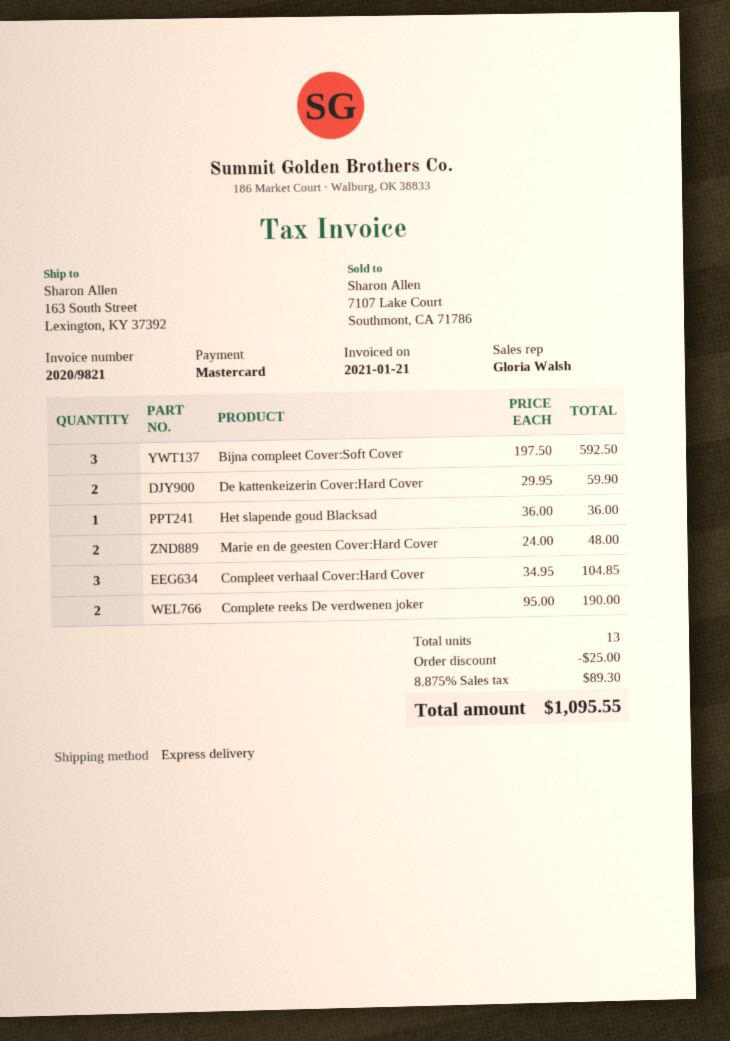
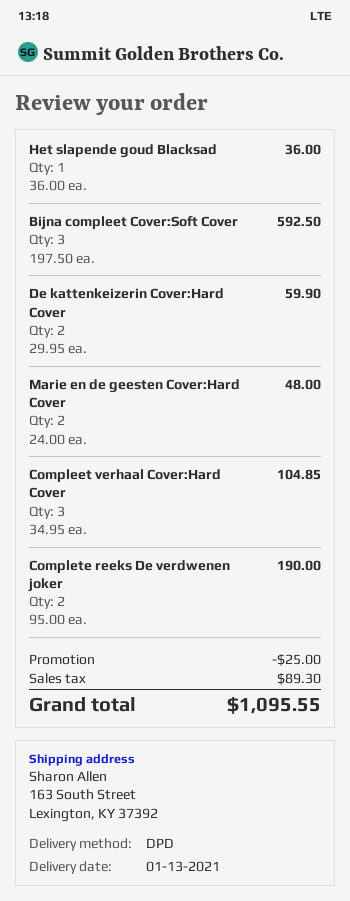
shipping method: express -> DPD

